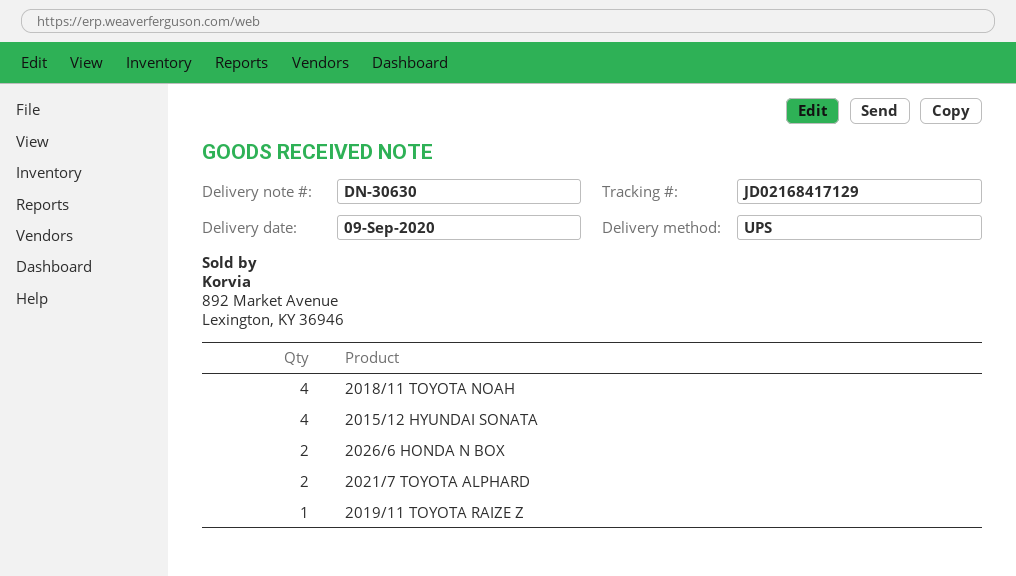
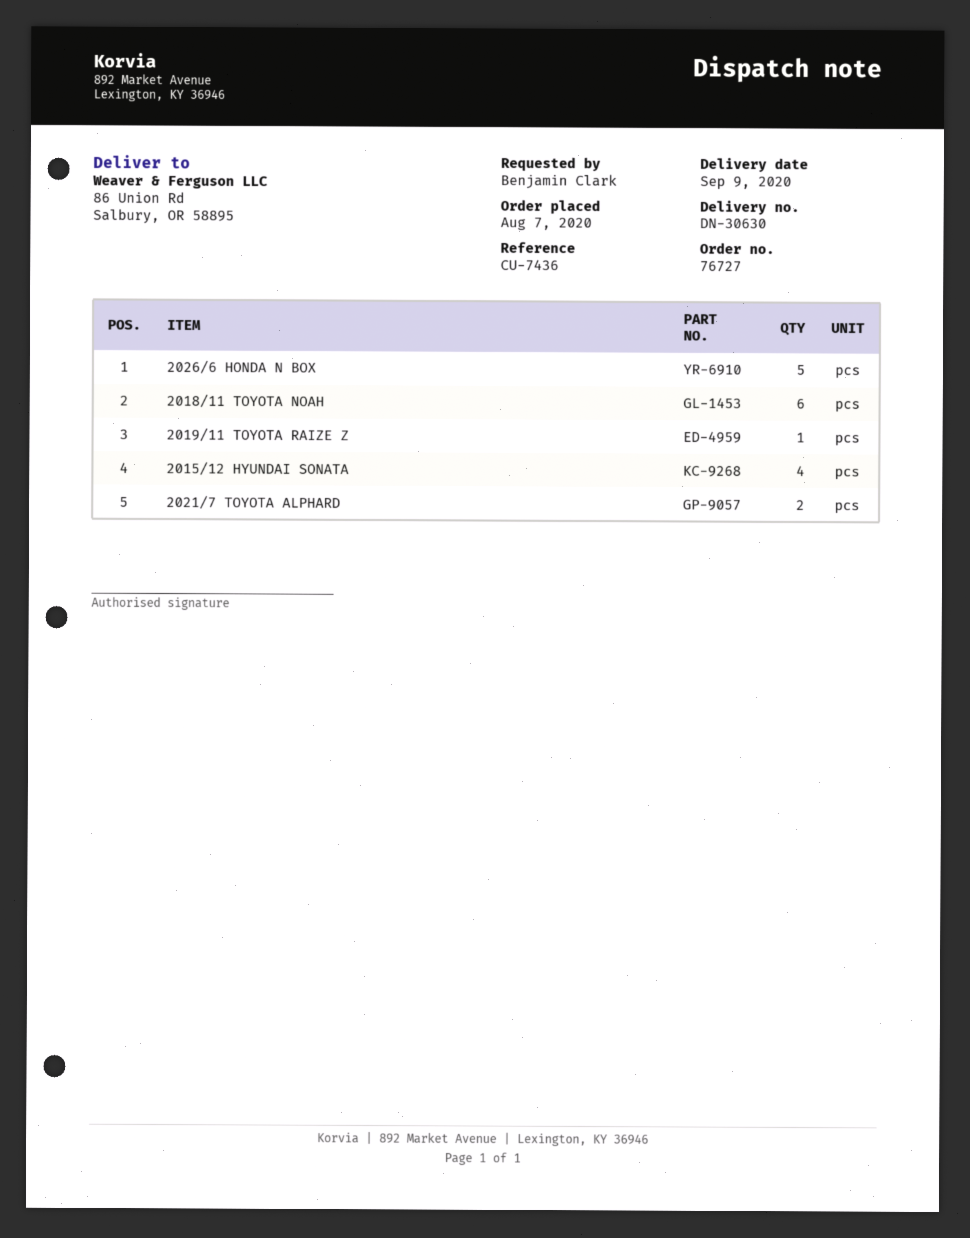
2018/11 TOYOTA NOAH: 4 -> 6
2026/6 HONDA N BOX: 2 -> 5

